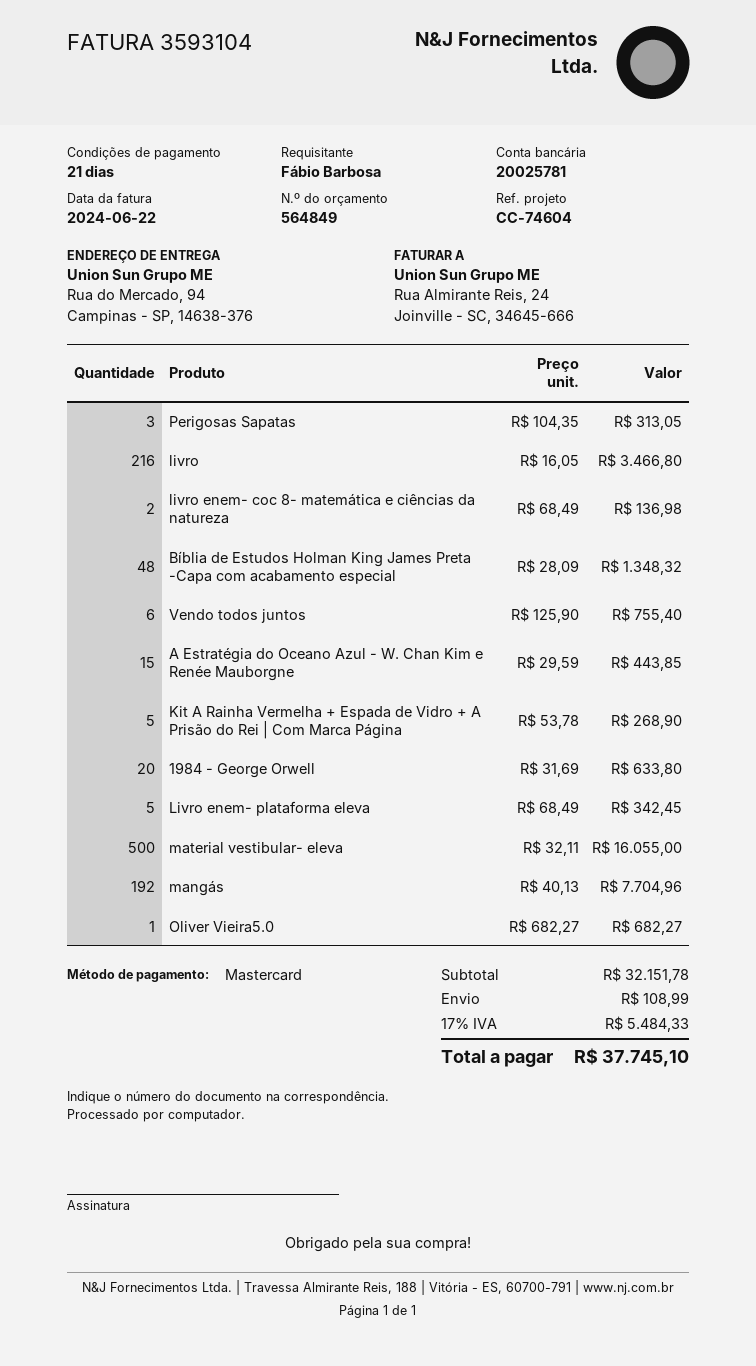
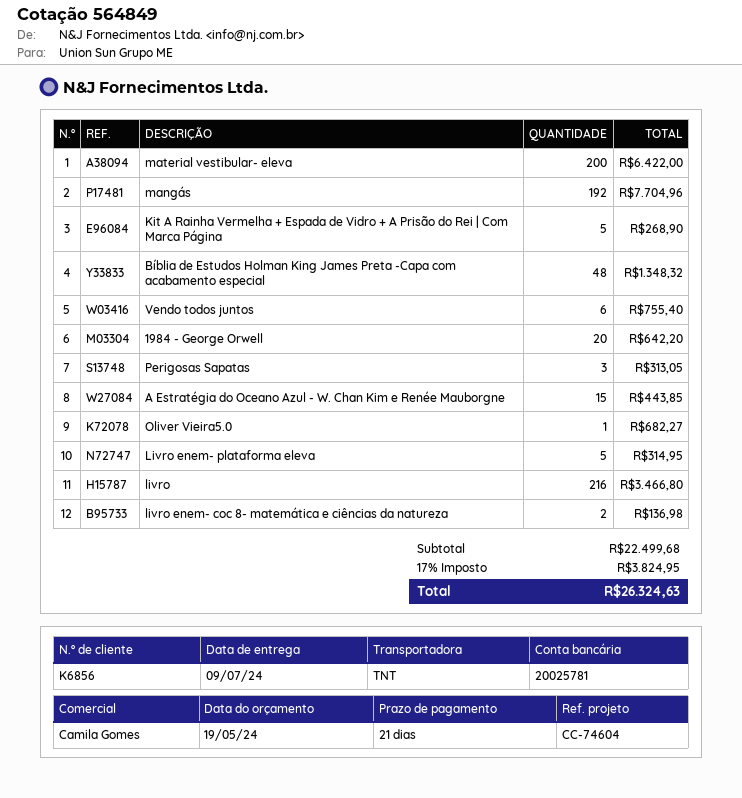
1984 - George Orwell: 20 for 633.80 -> 20 for 642.20
Livro enem- plataforma eleva: 5 for 342.45 -> 5 for 314.95
material vestibular- eleva: 500 for 16055.00 -> 200 for 6422.00
subtotal: 32151.78 -> 22499.68
shipping: 108.99 -> none
tax: 17% = 5484.33 -> 17% = 3824.95
total: 37745.10 -> 26324.63

